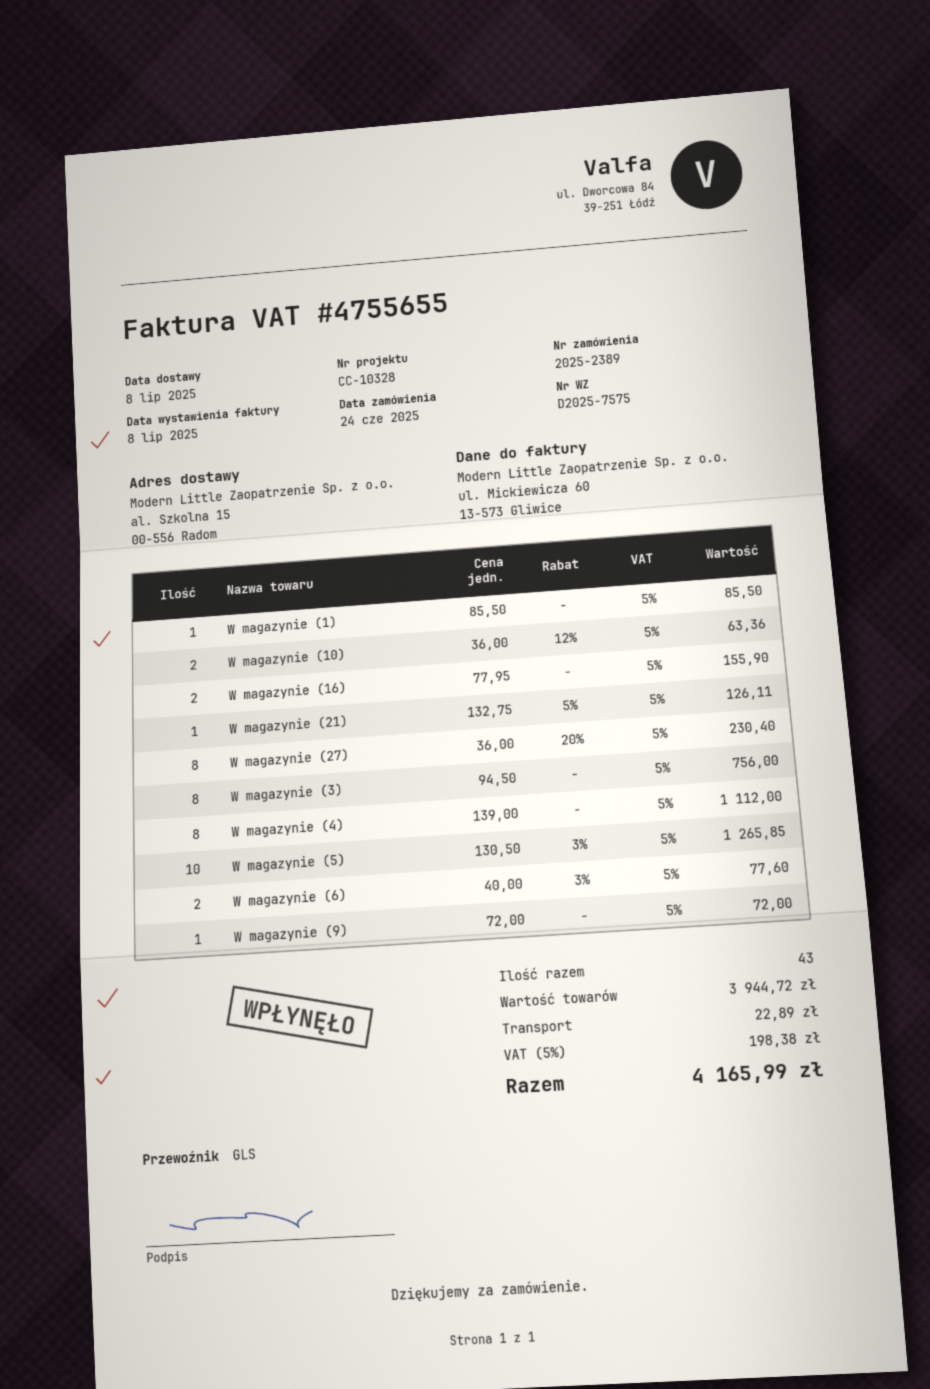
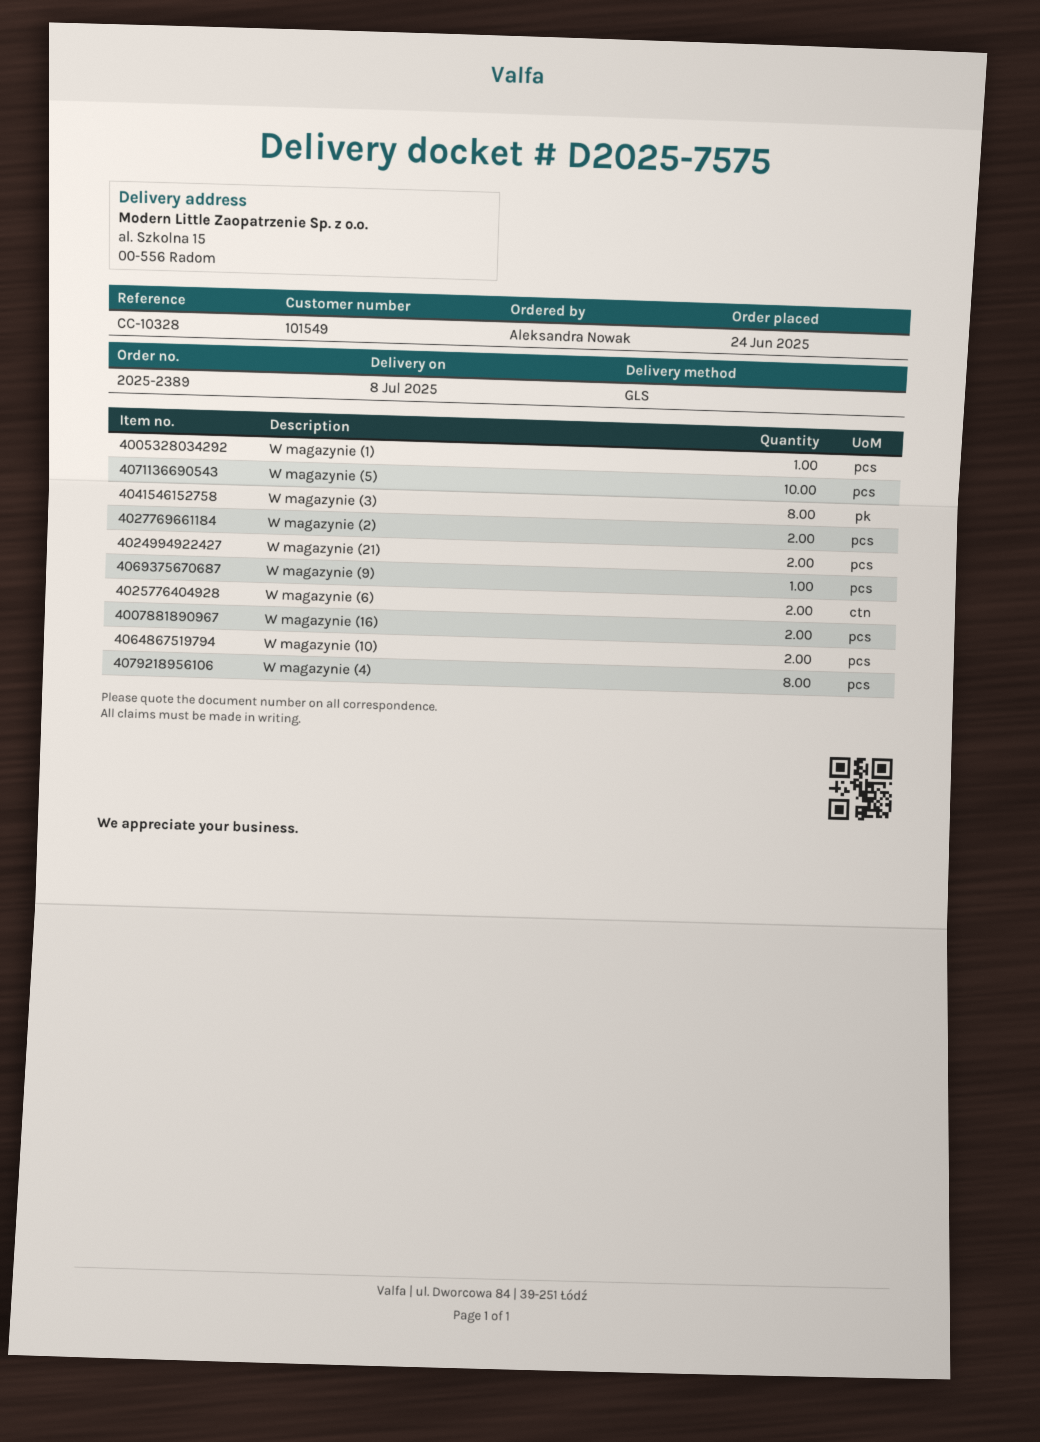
W magazynie (21): 1 -> 2
W magazynie (27): 8 -> none
W magazynie (2): none -> 2

